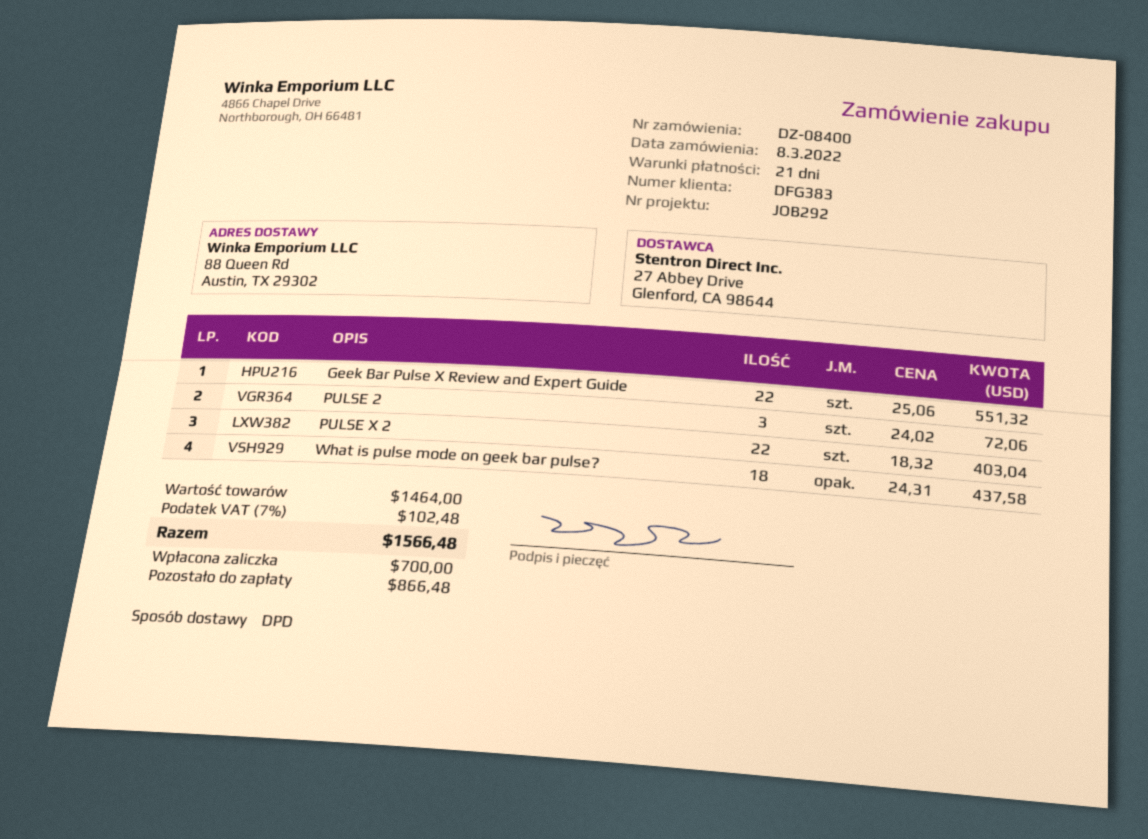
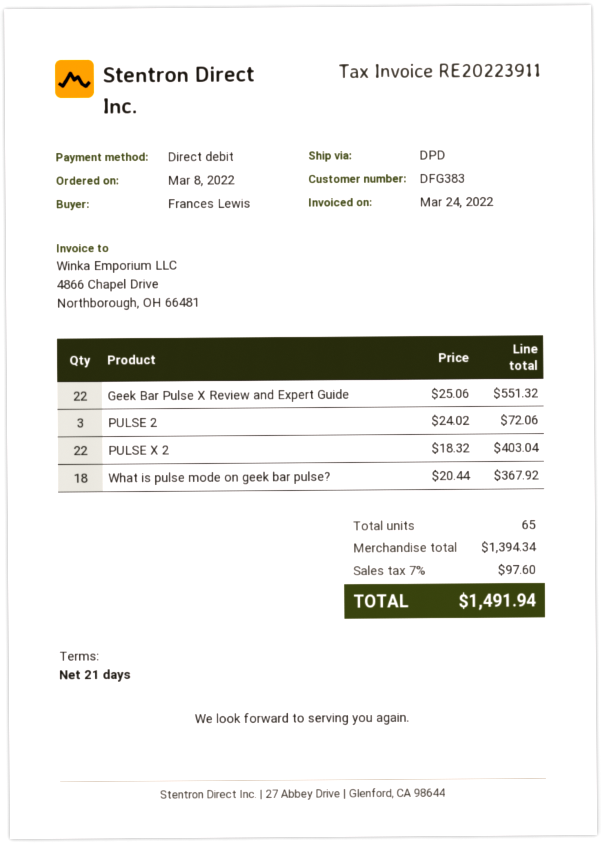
What is pulse mode on geek bar pulse?: 18 x 24.31 = 437.58 -> 18 x 20.44 = 367.92
subtotal: 1464.00 -> 1394.34
tax: 7% = 102.48 -> 7% = 97.60
total: 1566.48 -> 1491.94

